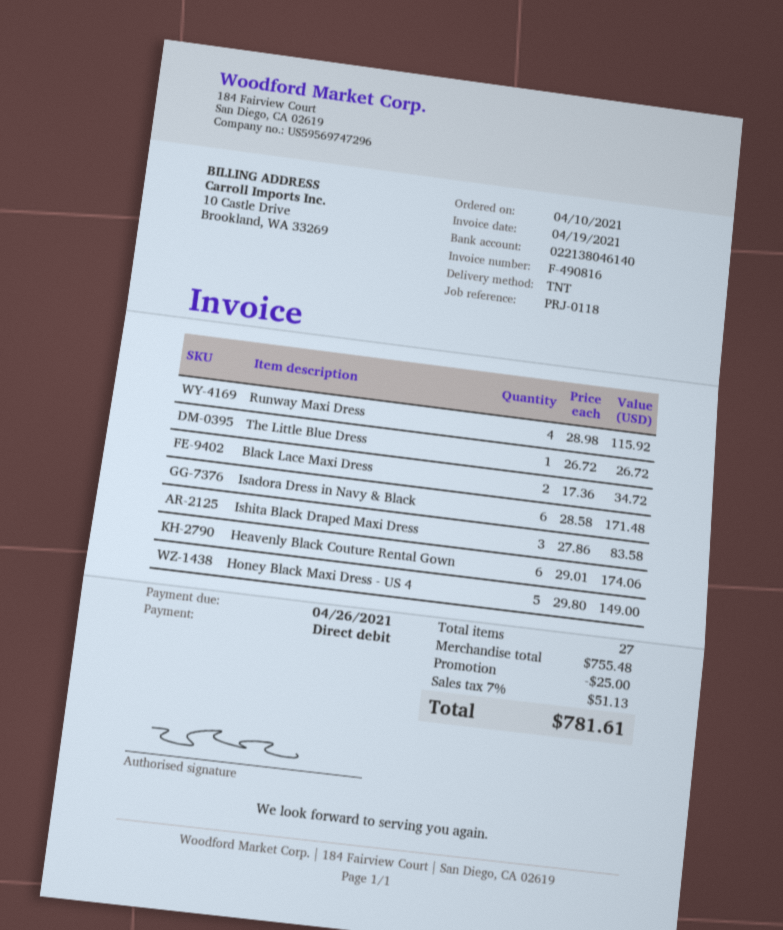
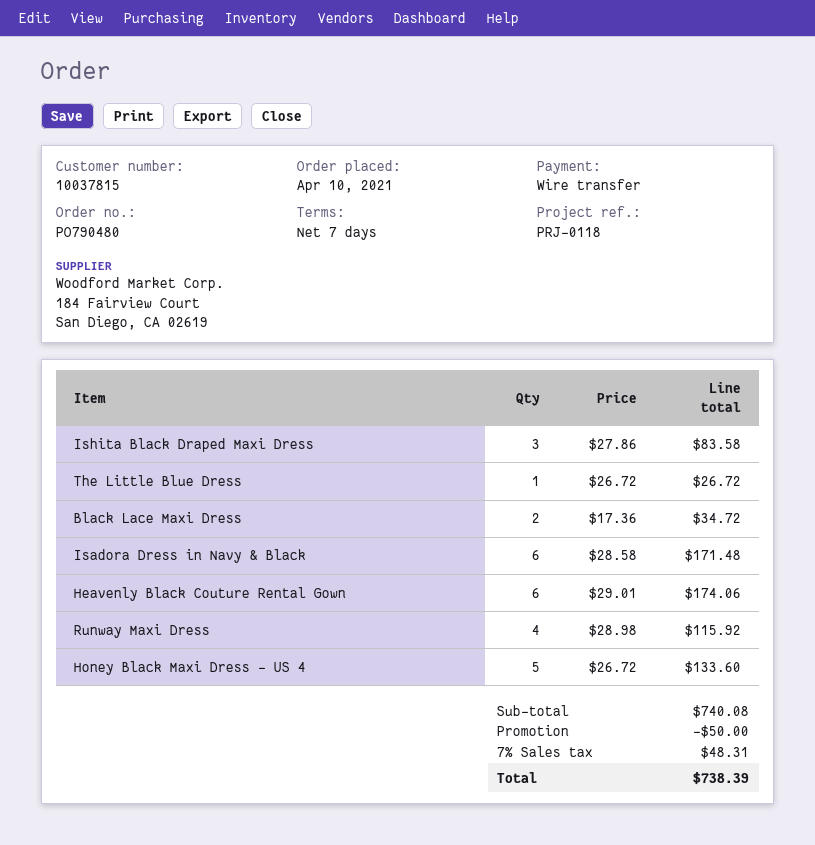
payment method: direct debit -> bank transfer
Honey Black Maxi Dress - US 4: 5 x 29.80 = 149.00 -> 5 x 26.72 = 133.60
subtotal: 755.48 -> 740.08
discount: 25.00 -> 50.00
tax: 7% = 51.13 -> 7% = 48.31
total: 781.61 -> 738.39

